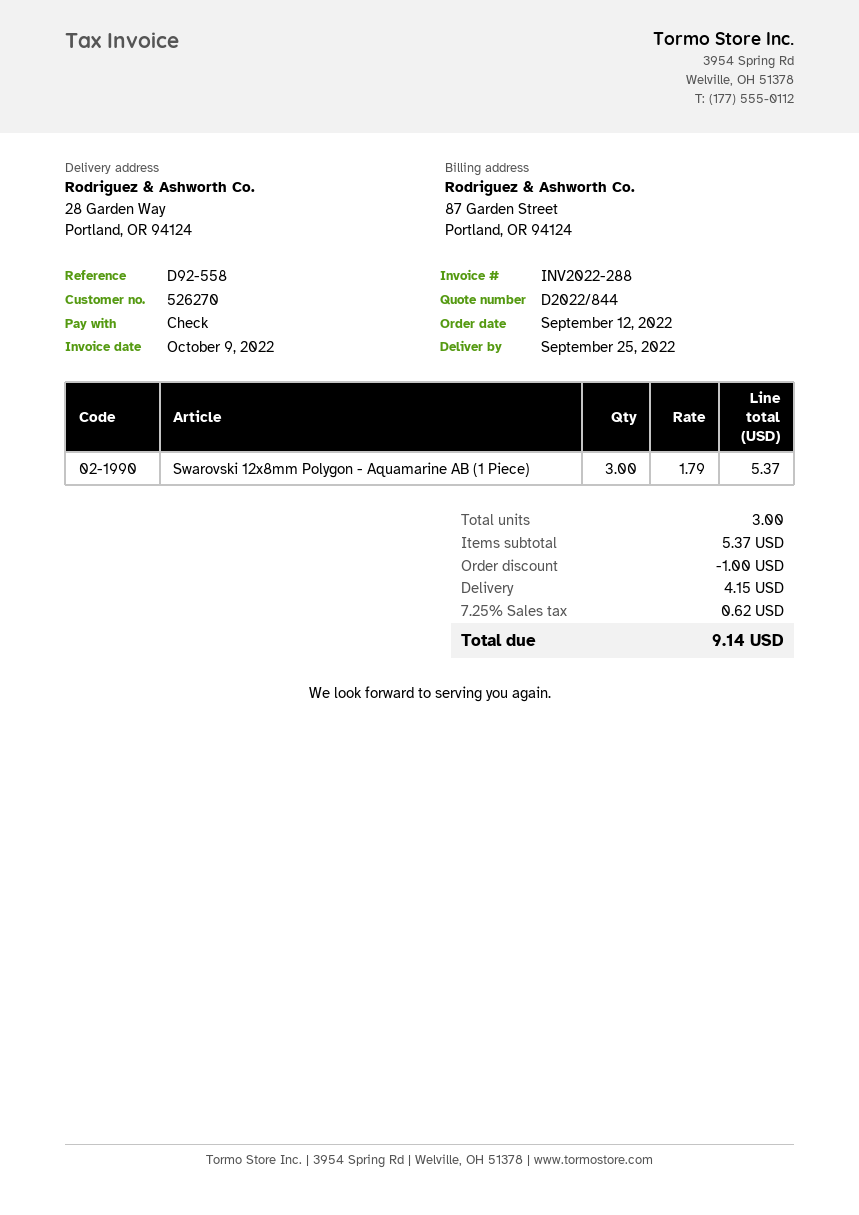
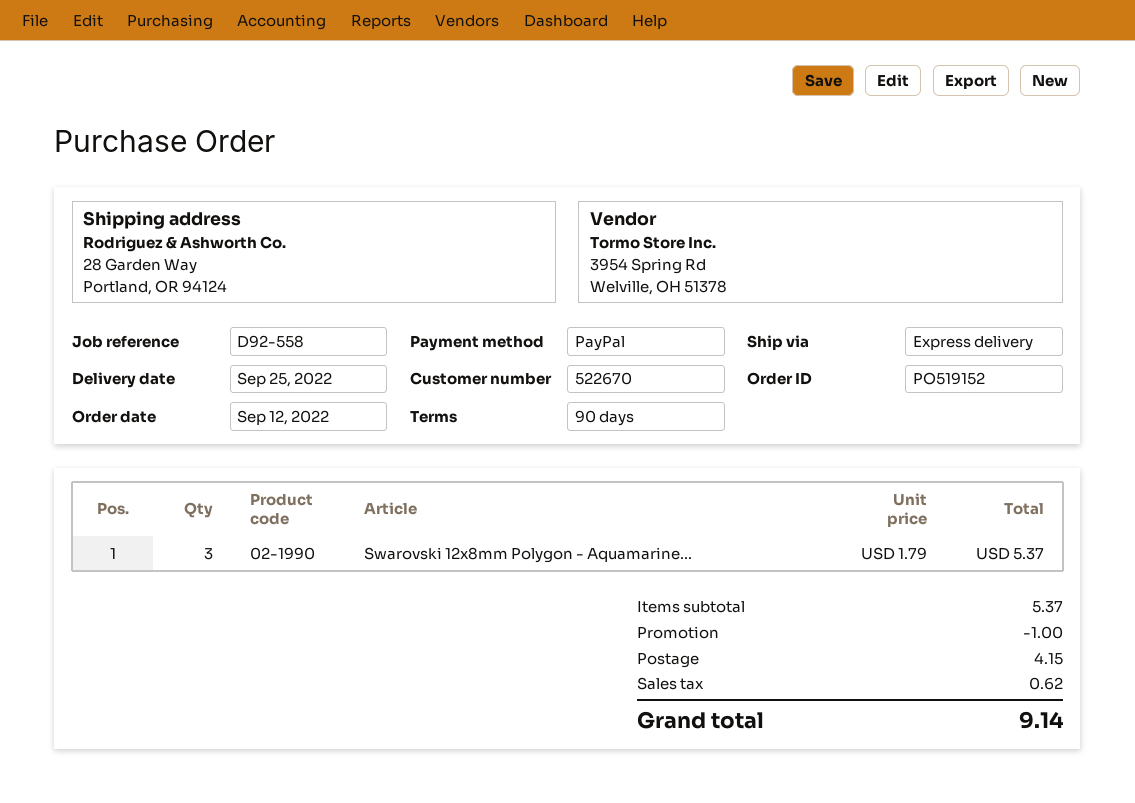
customer number: 526270 -> 522670
payment method: cheque -> PayPal

